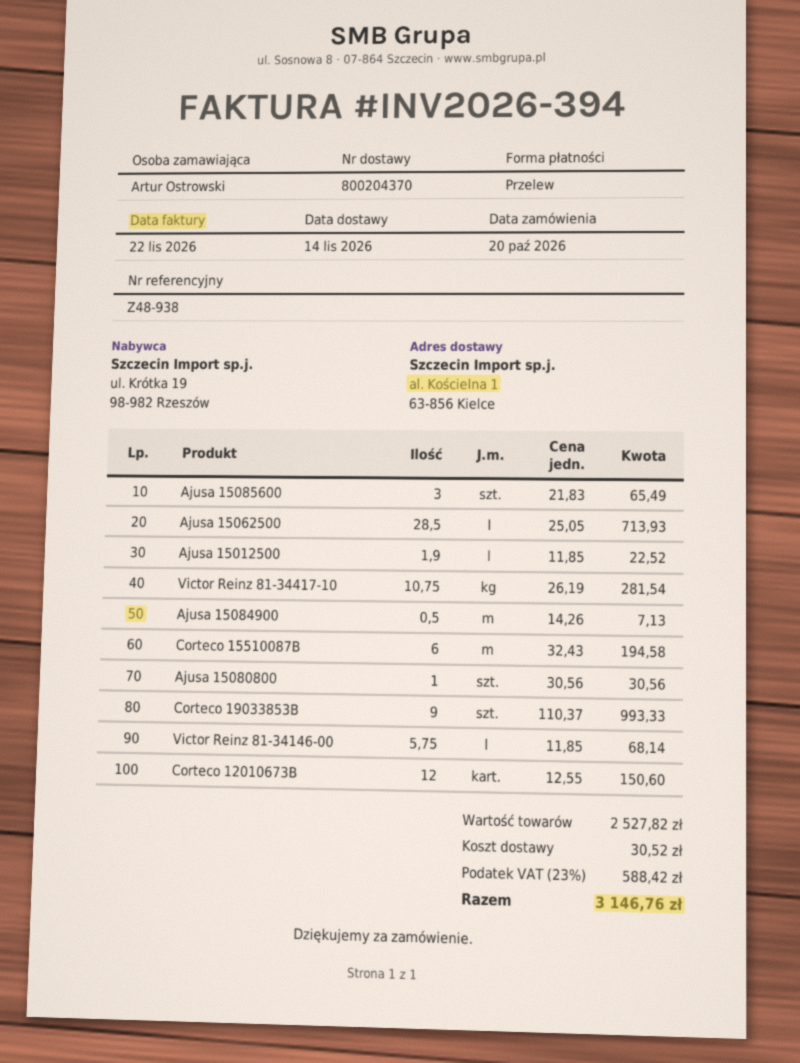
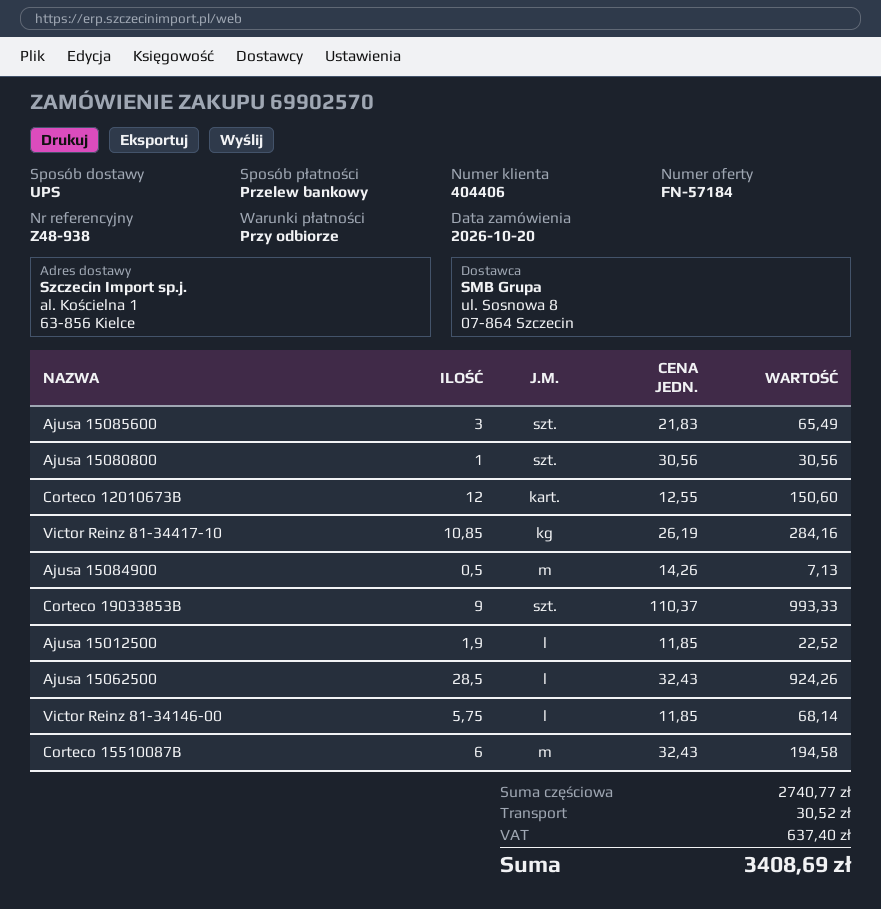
Ajusa 15062500: 28.5 x 25.05 = 713.93 -> 28.5 x 32.43 = 924.26
Victor Reinz 81-34417-10: 10.75 x 26.19 = 281.54 -> 10.85 x 26.19 = 284.16
subtotal: 2527.82 -> 2740.77
tax: 588.42 -> 637.40
total: 3146.76 -> 3408.69

